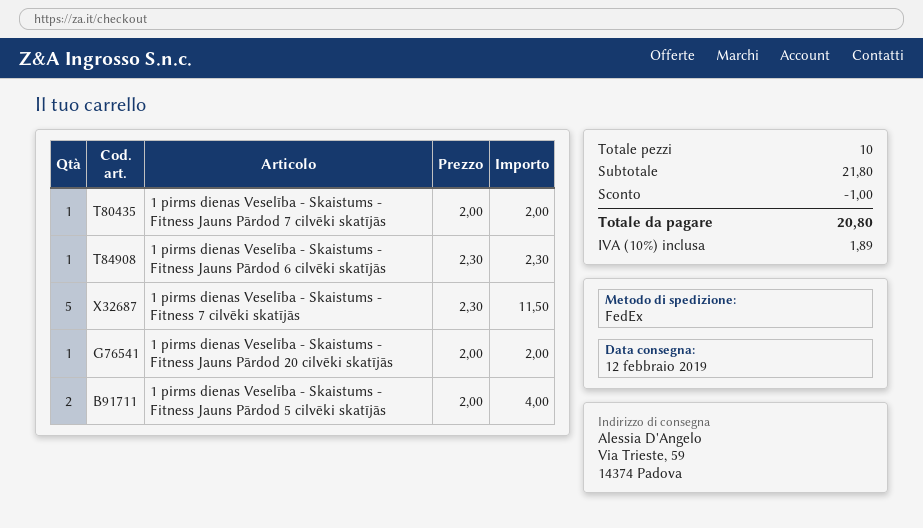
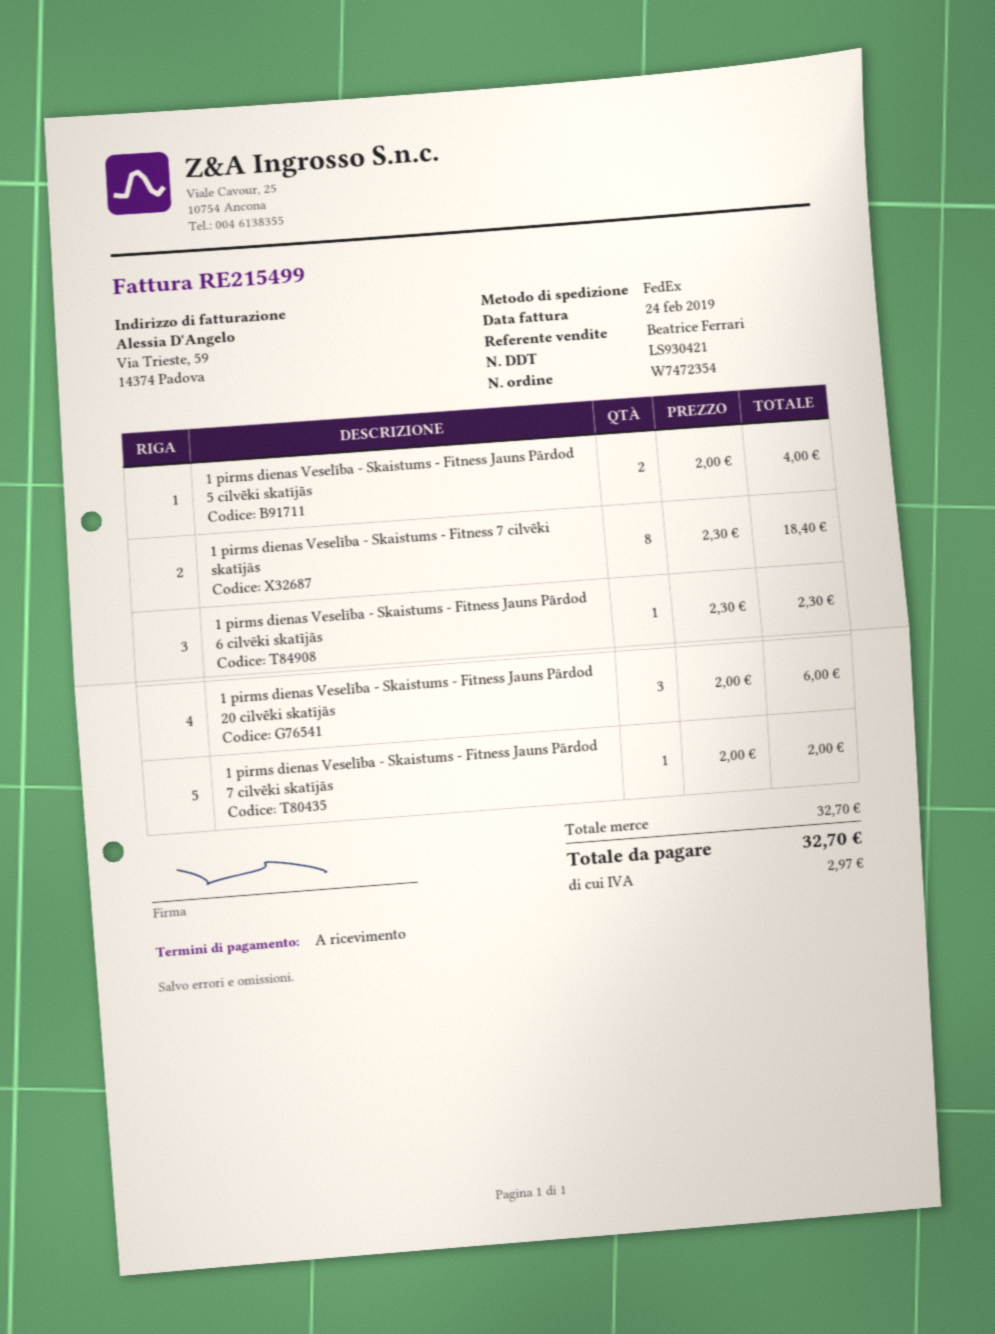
1 pirms dienas Veselība - Skaistums - Fitness 7 cilvēki skatījās: 5 x 2.30 = 11.50 -> 8 x 2.30 = 18.40
1 pirms dienas Veselība - Skaistums - Fitness Jauns Pārdod 20 cilvēki skatījās: 1 x 2.00 = 2.00 -> 3 x 2.00 = 6.00
subtotal: 21.80 -> 32.70
discount: 1.00 -> none
tax: 1.89 -> 2.97
total: 20.80 -> 32.70

